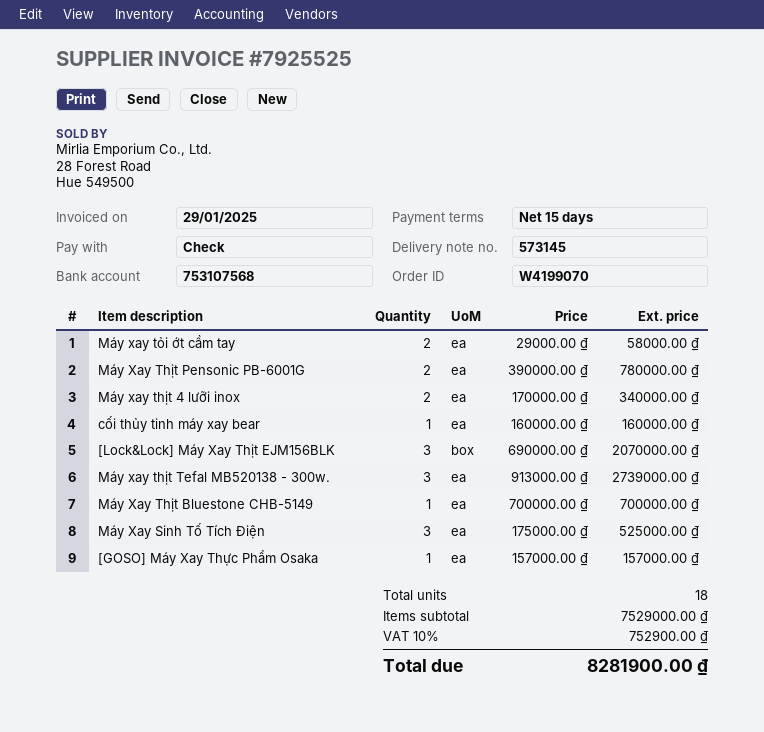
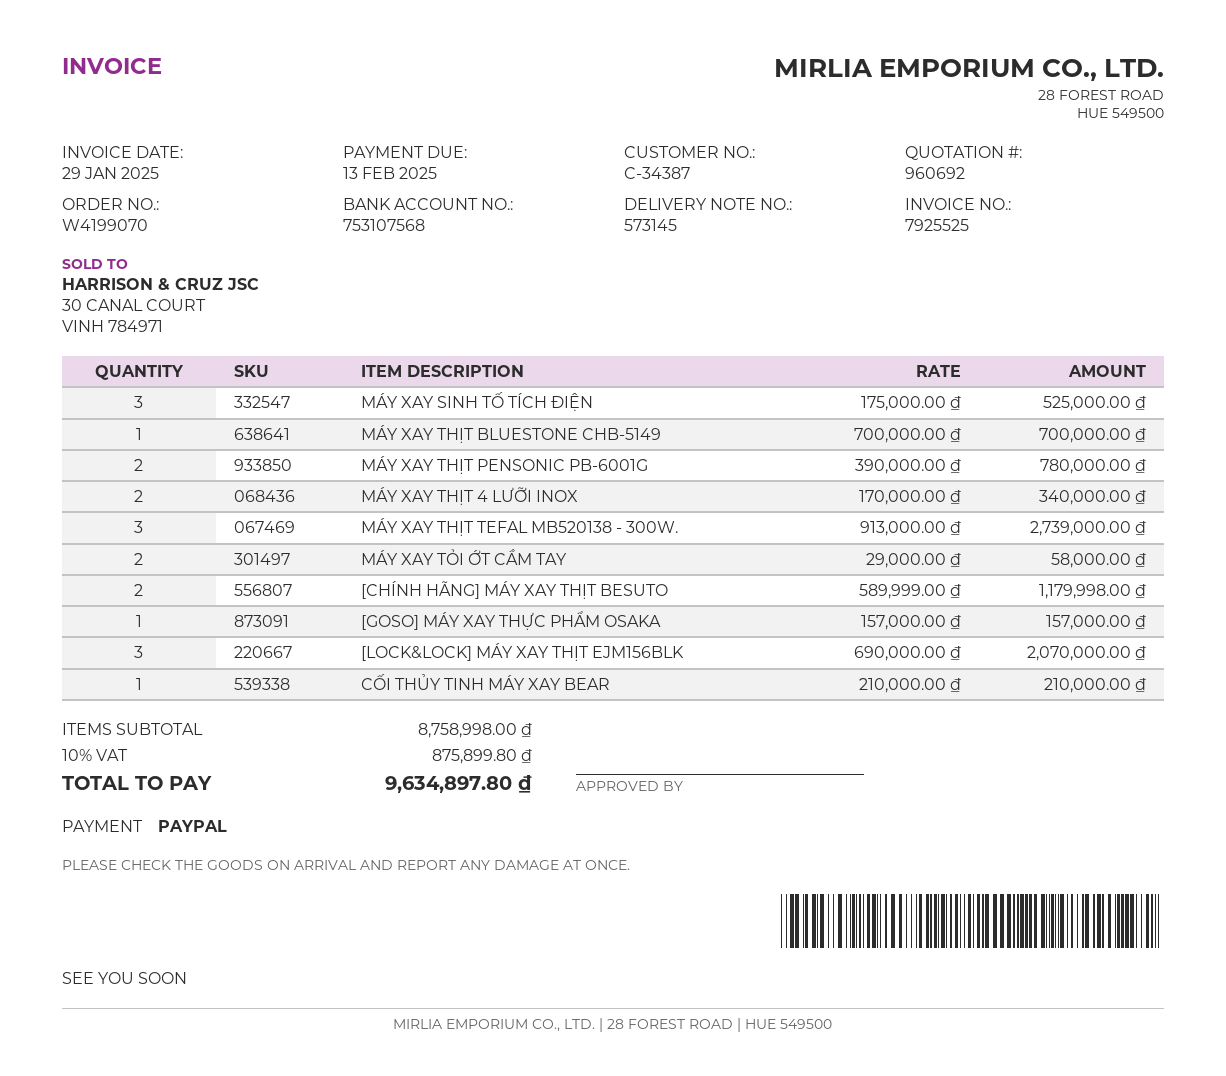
payment method: cheque -> PayPal
cối thủy tinh máy xay bear: 1 x 160000.00 = 160000.00 -> 1 x 210000.00 = 210000.00
[CHÍNH HÃNG] MÁY XAY THỊT BESUTO: none -> 2 x 589999.00 = 1179998.00
subtotal: 7529000.00 -> 8758998.00
tax: 10% = 752900.00 -> 10% = 875899.80
total: 8281900.00 -> 9634897.80

